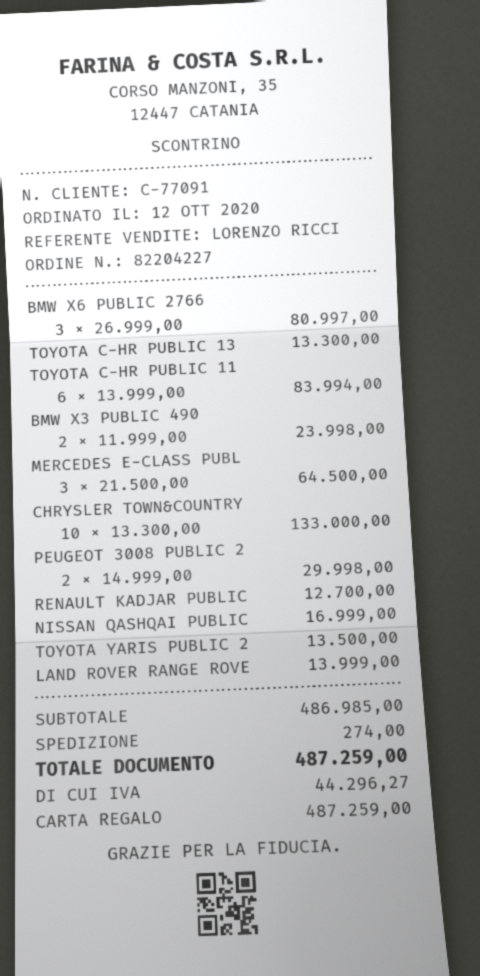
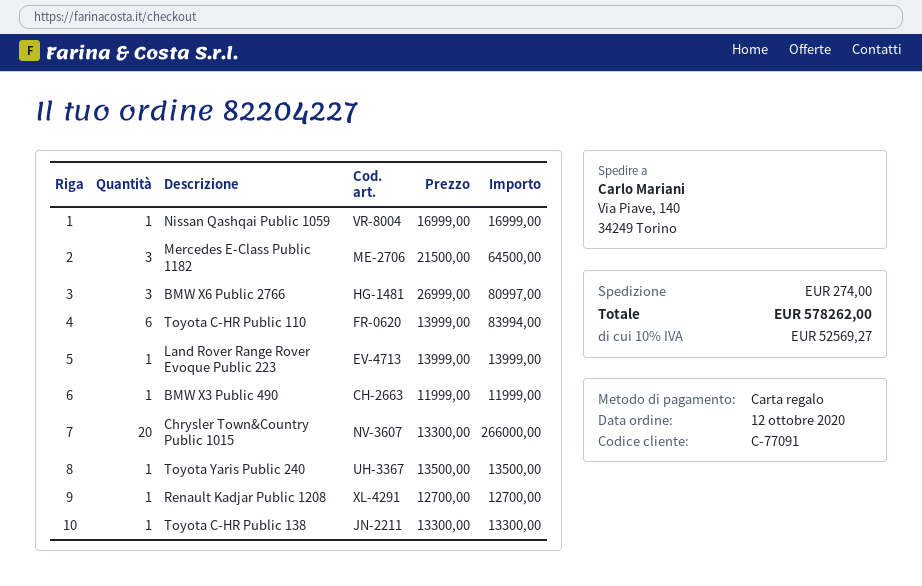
BMW X3 PUBLIC 490: 2 x 11999.00 = 23998.00 -> 1 x 11999.00 = 11999.00
CHRYSLER TOWN&COUNTRY: 10 x 13300.00 = 133000.00 -> 20 x 13300.00 = 266000.00
PEUGEOT 3008 PUBLIC 2: 2 x 14999.00 = 29998.00 -> none
tax: 44296.27 -> 52569.27
total: 487259.00 -> 578262.00

